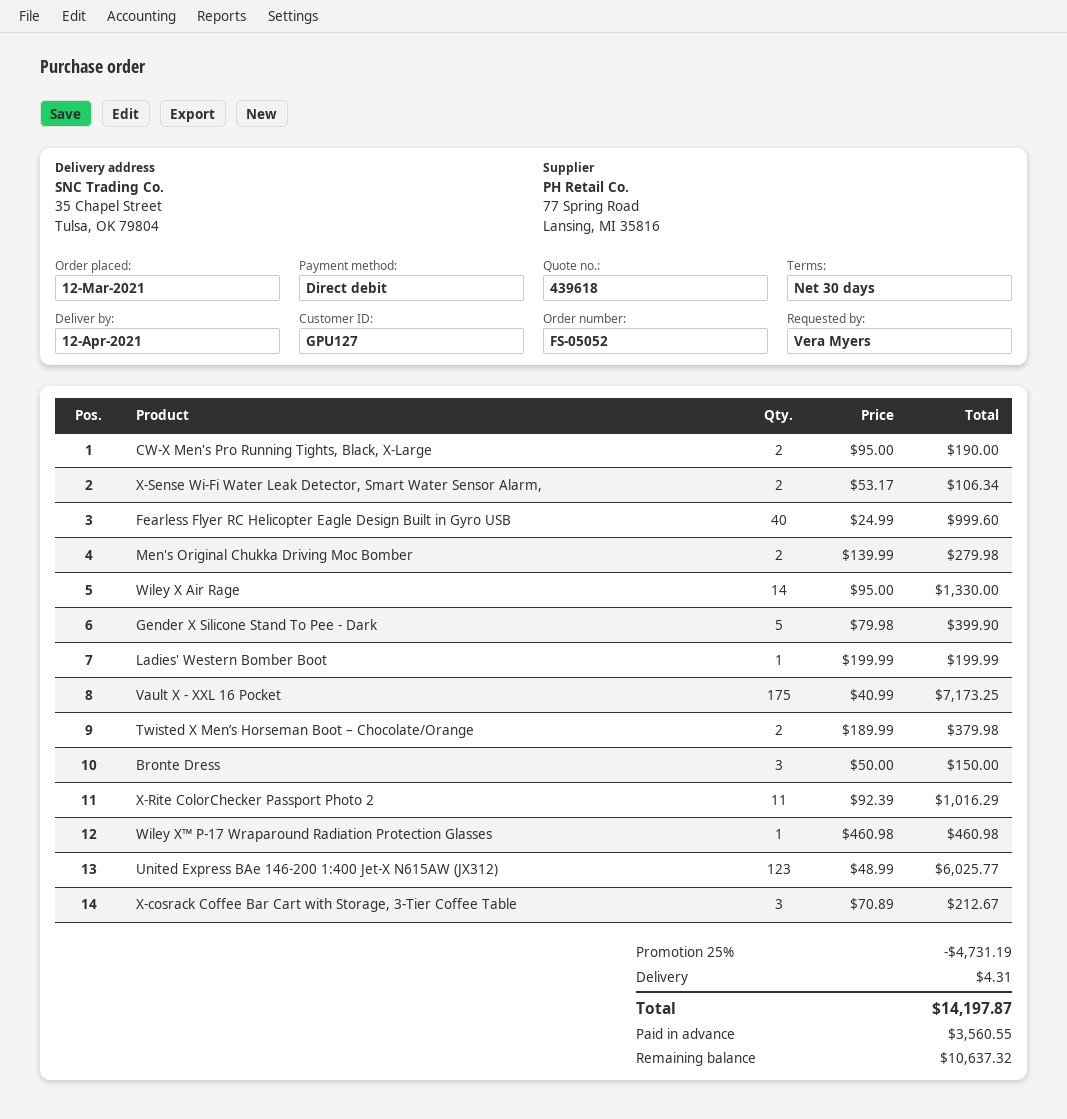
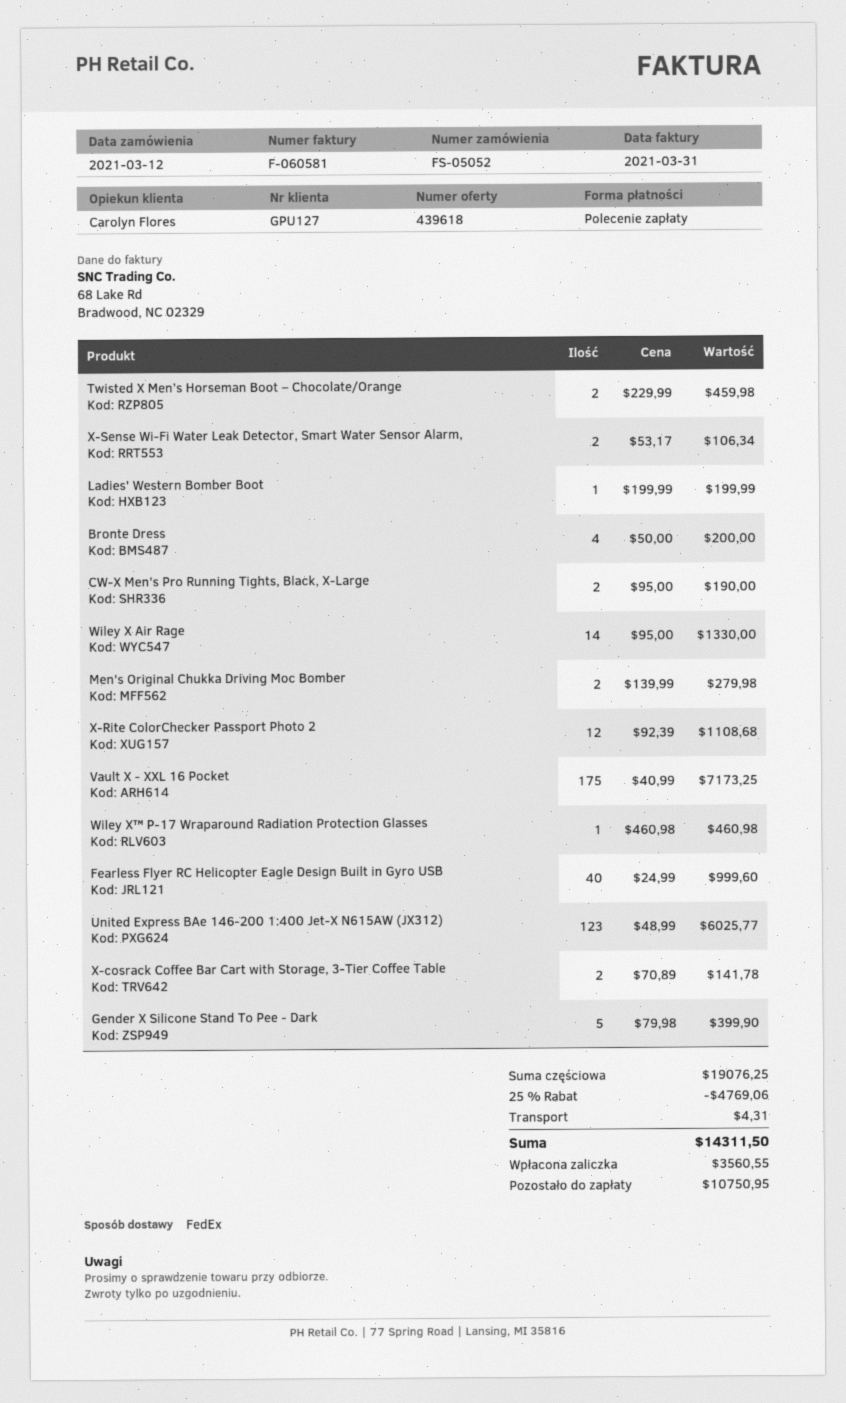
Twisted X Men’s Horseman Boot – Chocolate/Orange: 2 x 189.99 = 379.98 -> 2 x 229.99 = 459.98
Bronte Dress: 3 x 50.00 = 150.00 -> 4 x 50.00 = 200.00
X-Rite ColorChecker Passport Photo 2: 11 x 92.39 = 1016.29 -> 12 x 92.39 = 1108.68
X-cosrack Coffee Bar Cart with Storage, 3-Tier Coffee Table: 3 x 70.89 = 212.67 -> 2 x 70.89 = 141.78
discount: 25% = 4731.19 -> 25% = 4769.06
total: 14197.87 -> 14311.50
balance: 10637.32 -> 10750.95

